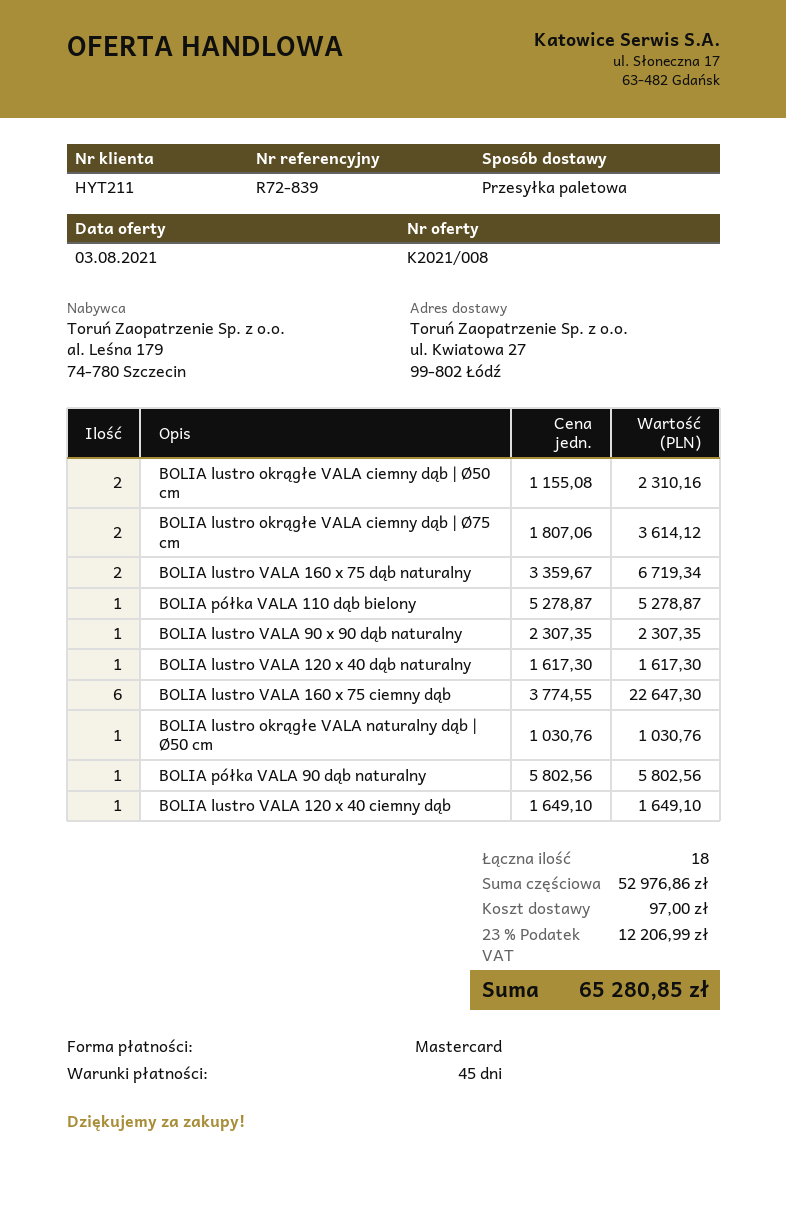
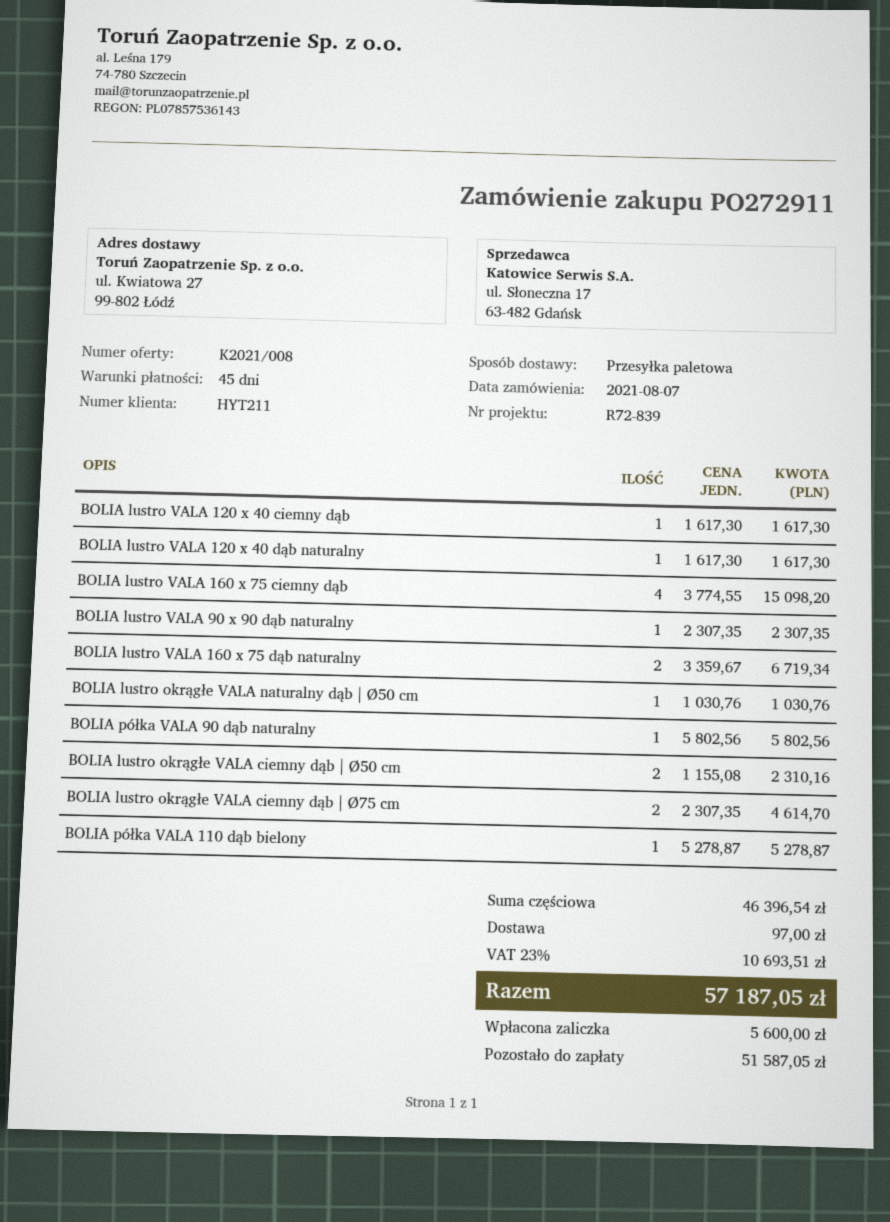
BOLIA lustro okrągłe VALA ciemny dąb | Ø75 cm: 2 x 1807.06 = 3614.12 -> 2 x 2307.35 = 4614.70
BOLIA lustro VALA 160 x 75 ciemny dąb: 6 x 3774.55 = 22647.30 -> 4 x 3774.55 = 15098.20
BOLIA lustro VALA 120 x 40 ciemny dąb: 1 x 1649.10 = 1649.10 -> 1 x 1617.30 = 1617.30
subtotal: 52976.86 -> 46396.54
tax: 23% = 12206.99 -> 23% = 10693.51
total: 65280.85 -> 57187.05

